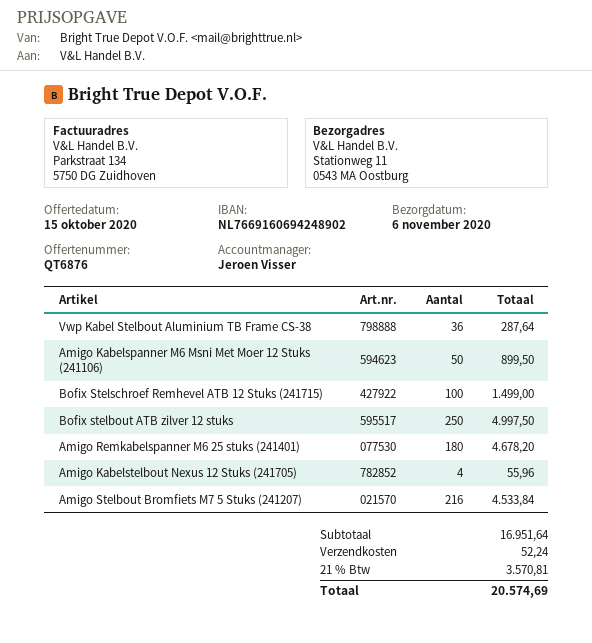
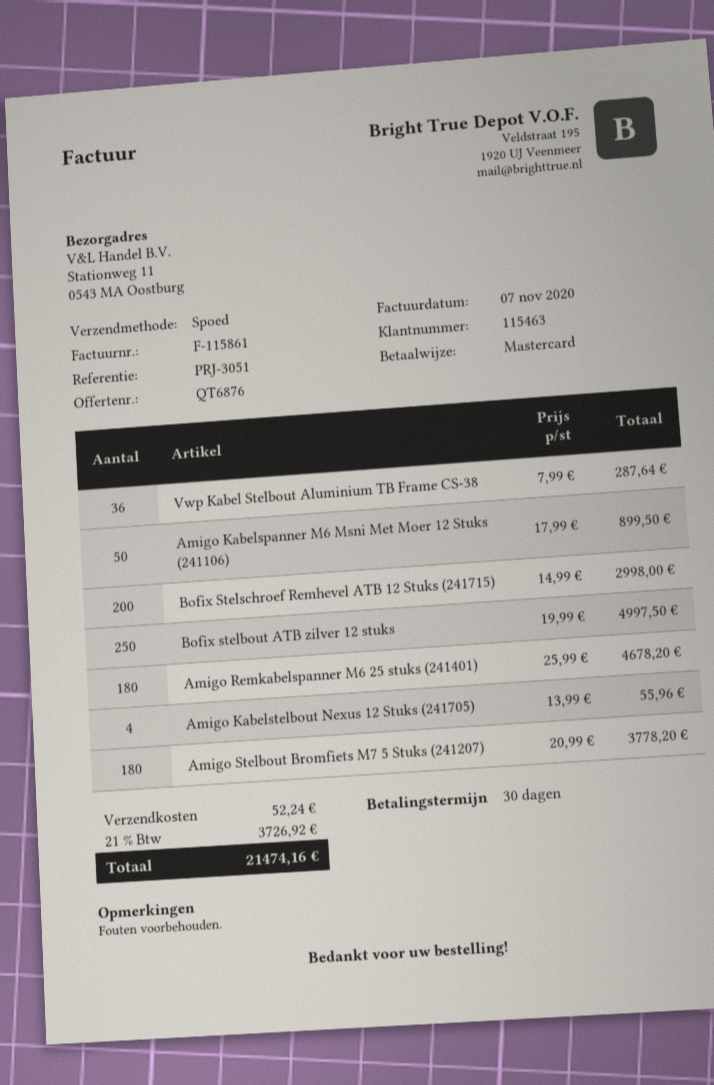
Bofix Stelschroef Remhevel ATB 12 Stuks (241715): 100 for 1499.00 -> 200 for 2998.00
Amigo Stelbout Bromfiets M7 5 Stuks (241207): 216 for 4533.84 -> 180 for 3778.20
tax: 21% = 3570.81 -> 21% = 3726.92
total: 20574.69 -> 21474.16

